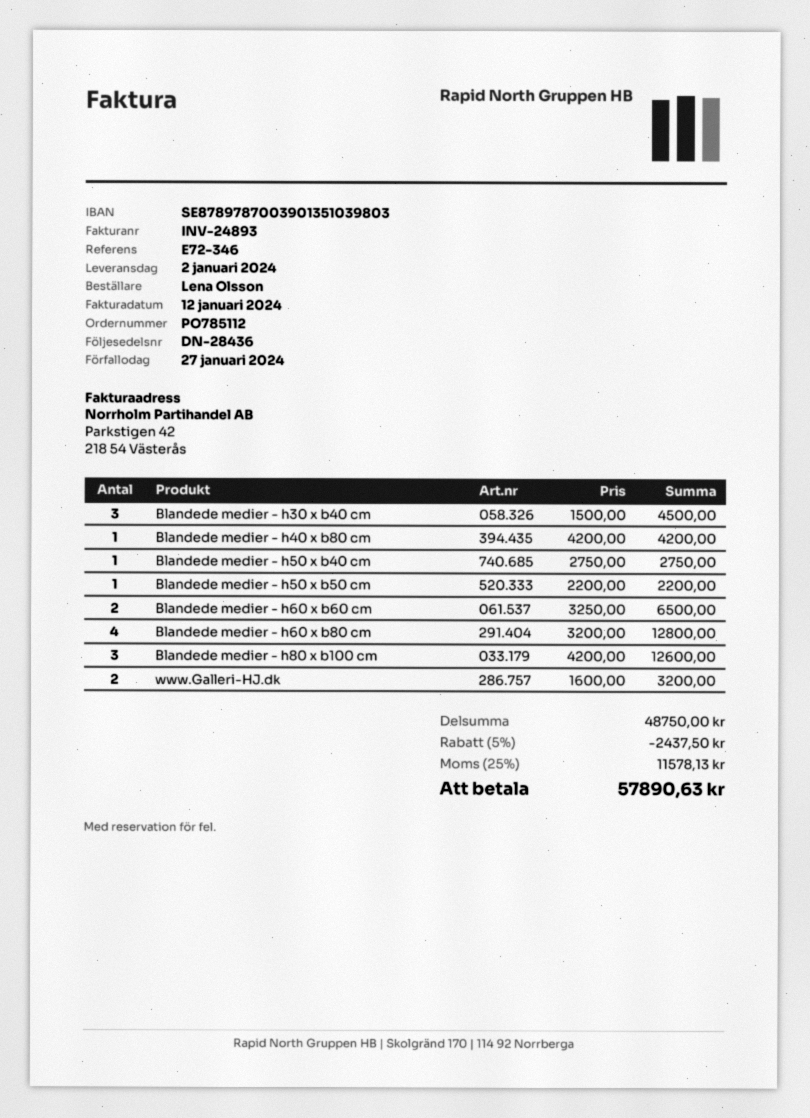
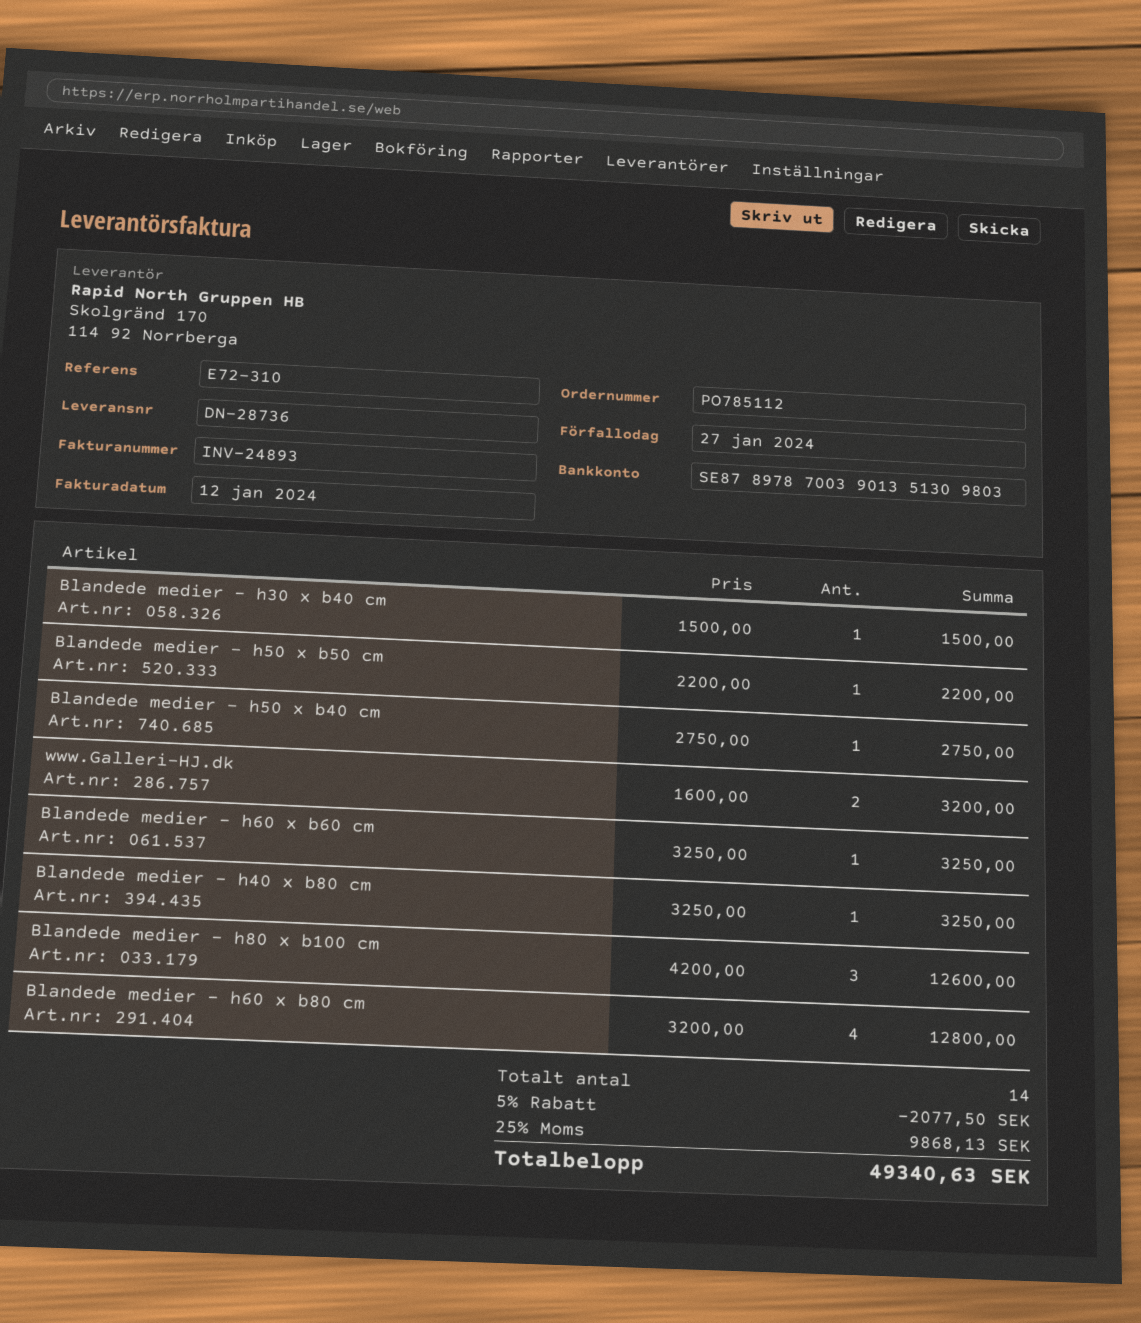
delivery note number: DN-28436 -> DN-28736
reference: E72-346 -> E72-310
bank account: SE8789787003901351039803 -> SE8789787003901351309803
Blandede medier - h30 x b40 cm: 3 x 1500.00 = 4500.00 -> 1 x 1500.00 = 1500.00
Blandede medier - h40 x b80 cm: 1 x 4200.00 = 4200.00 -> 1 x 3250.00 = 3250.00
Blandede medier - h60 x b60 cm: 2 x 3250.00 = 6500.00 -> 1 x 3250.00 = 3250.00
discount: 5% = 2437.50 -> 5% = 2077.50
tax: 25% = 11578.13 -> 25% = 9868.13
total: 57890.63 -> 49340.63

